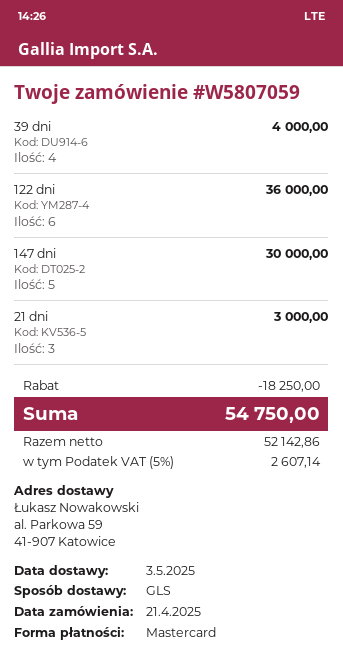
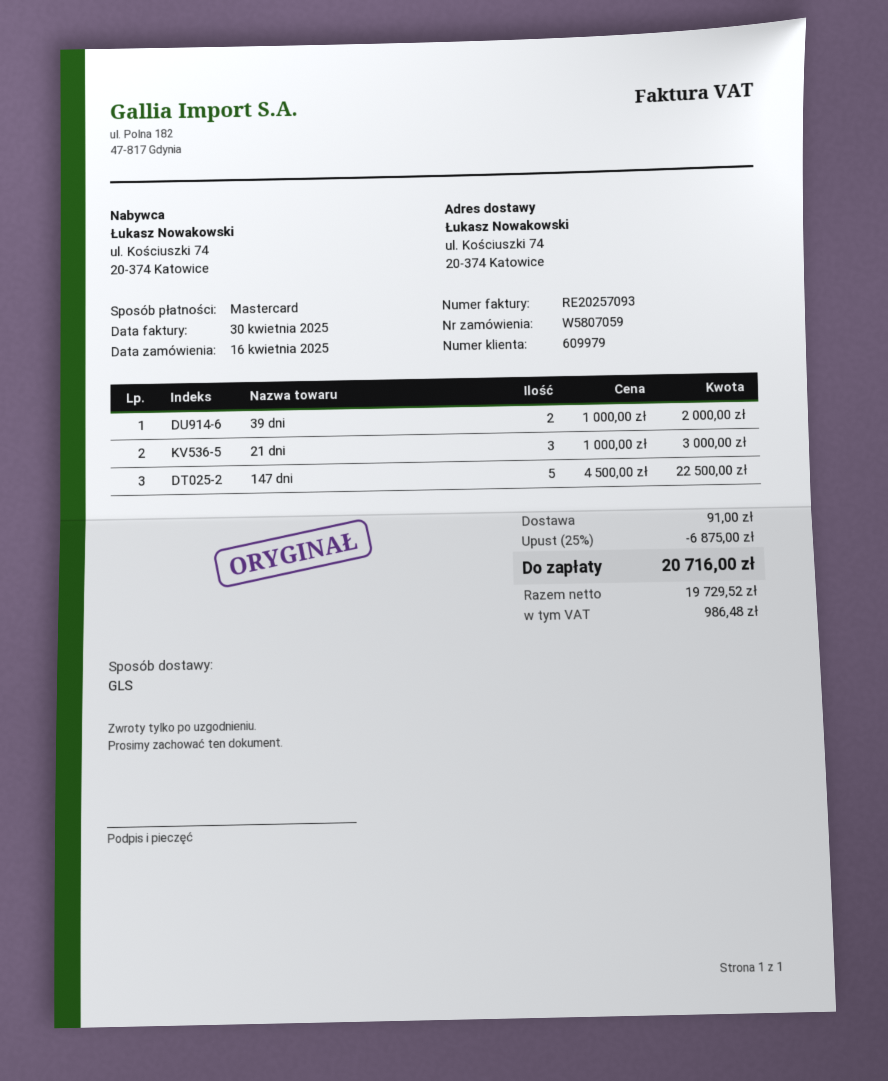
order date: 2025-04-21 -> 2025-04-16
ship to: al. Parkowa 59, 41-907 Katowice -> ul. Kościuszki 74, 20-374 Katowice
39 dni: 4 for 4000.00 -> 2 for 2000.00
122 dni: 6 for 36000.00 -> none
147 dni: 5 for 30000.00 -> 5 for 22500.00
discount: 18250.00 -> 6875.00
shipping: none -> 91.00
net: 52142.86 -> 19729.52
tax: 2607.14 -> 986.48
total: 54750.00 -> 20716.00

